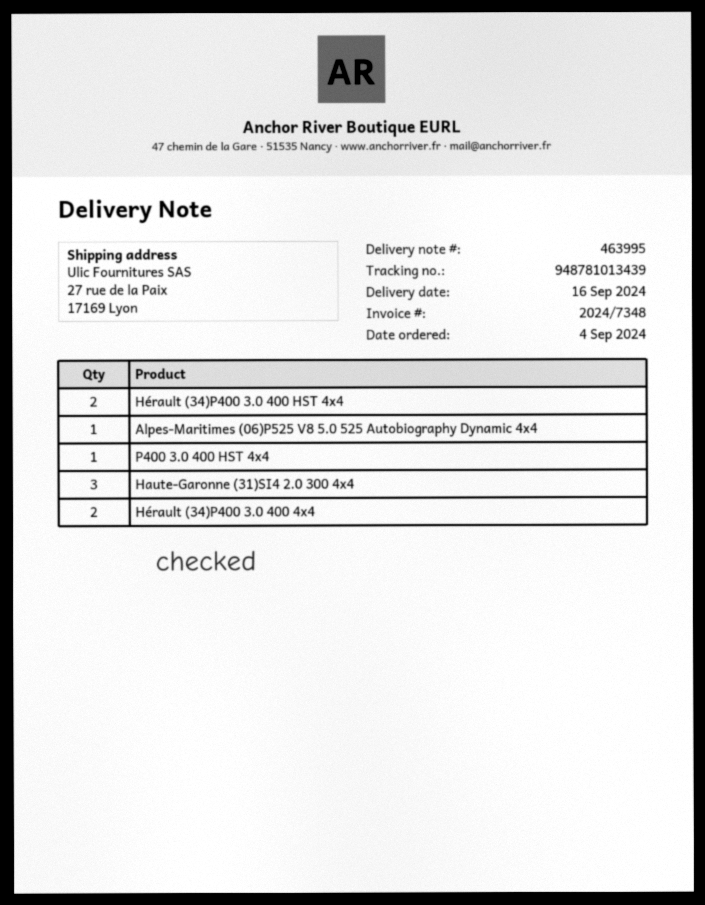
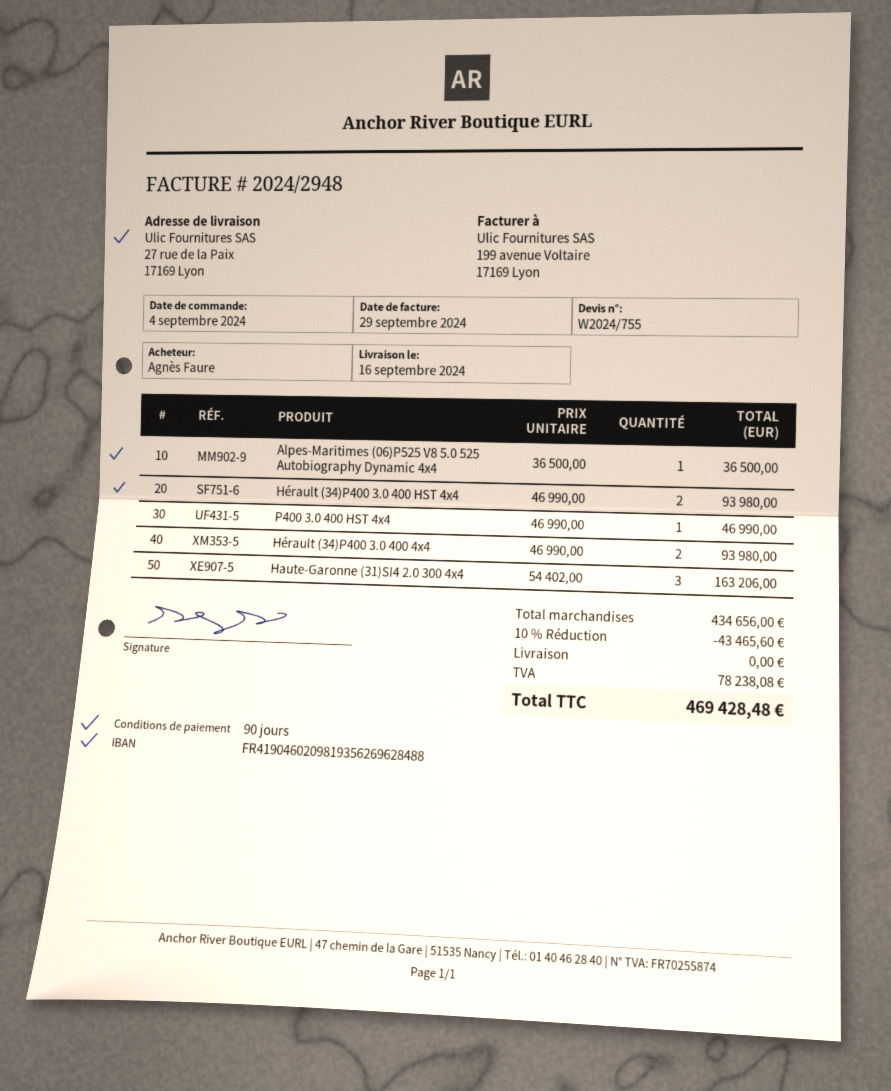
invoice number: 2024/7348 -> 2024/2948

